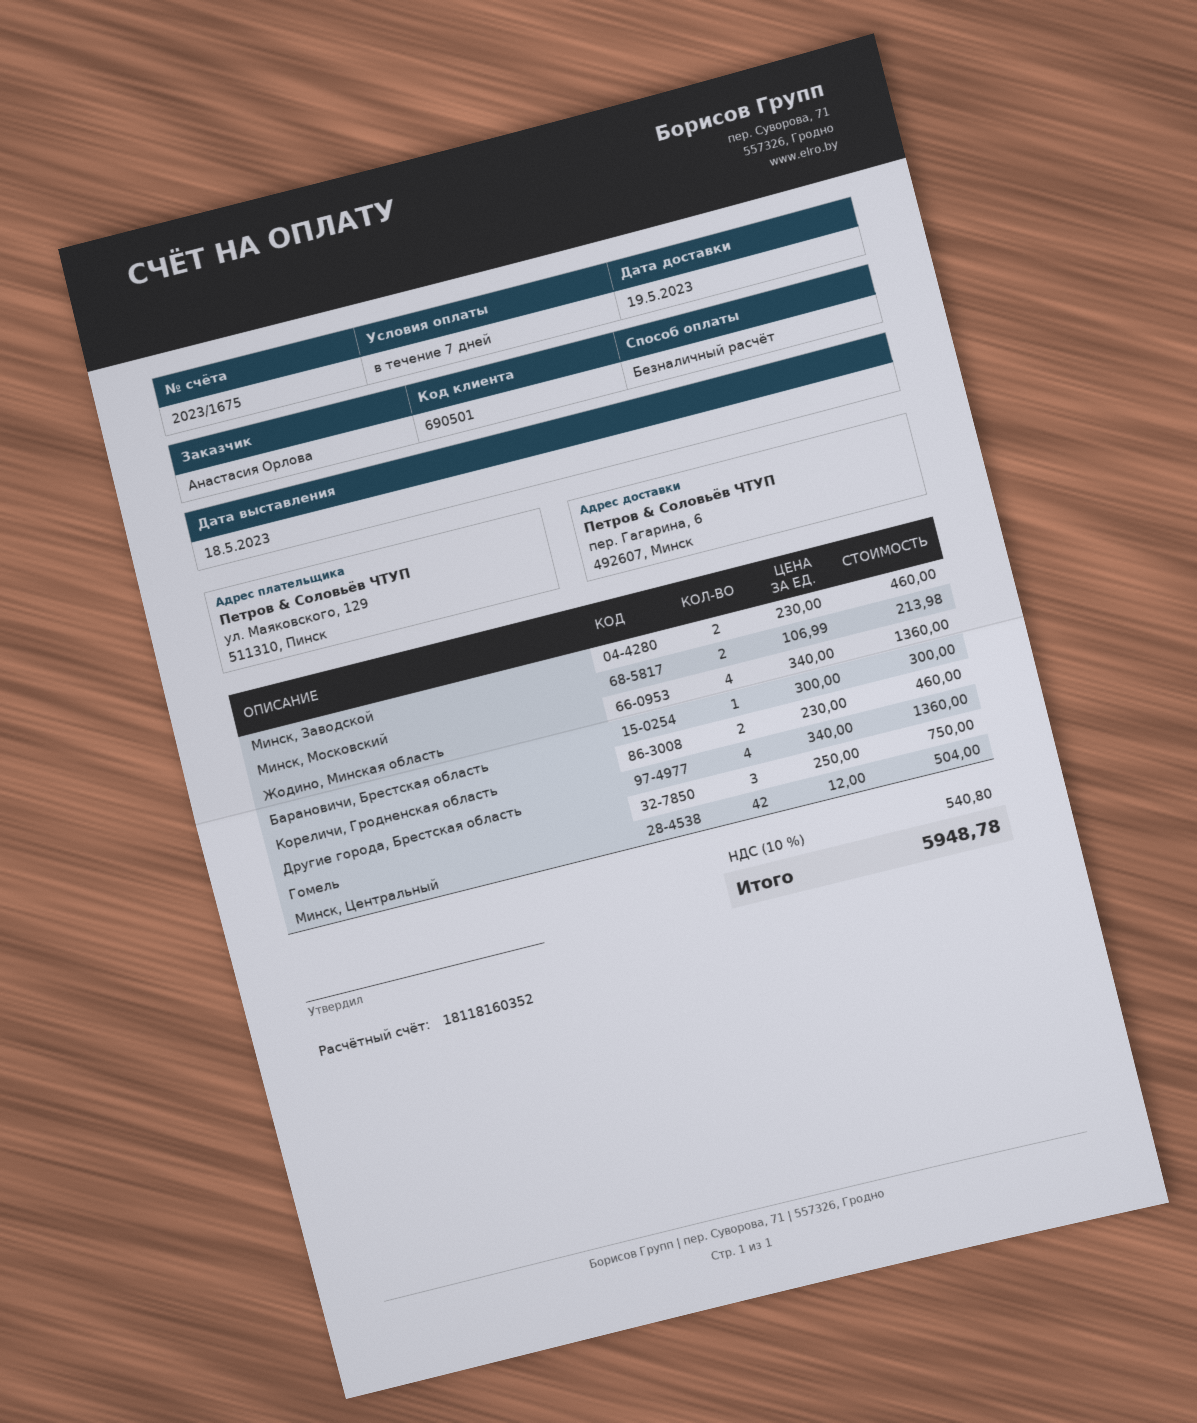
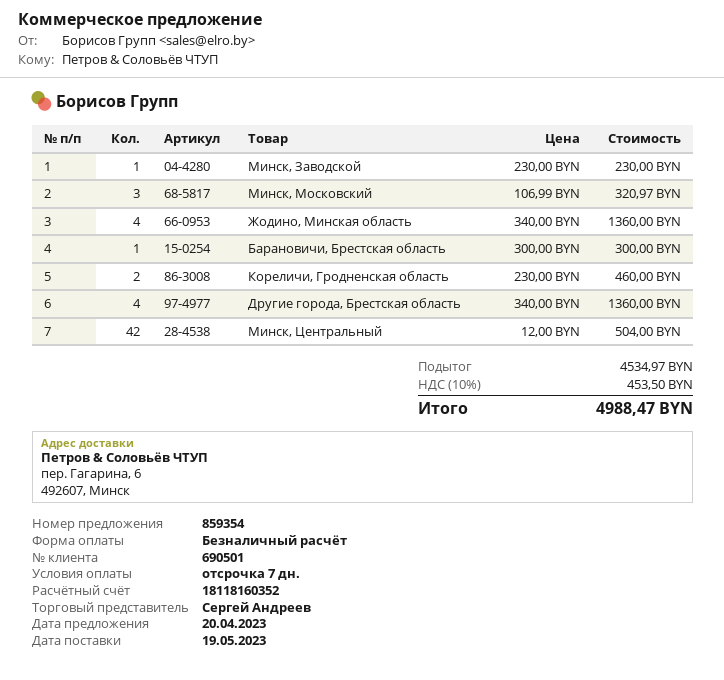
Минск, Заводской: 2 x 230.00 = 460.00 -> 1 x 230.00 = 230.00
Минск, Московский: 2 x 106.99 = 213.98 -> 3 x 106.99 = 320.97
Гомель: 3 x 250.00 = 750.00 -> none
tax: 10% = 540.80 -> 10% = 453.50
total: 5948.78 -> 4988.47

